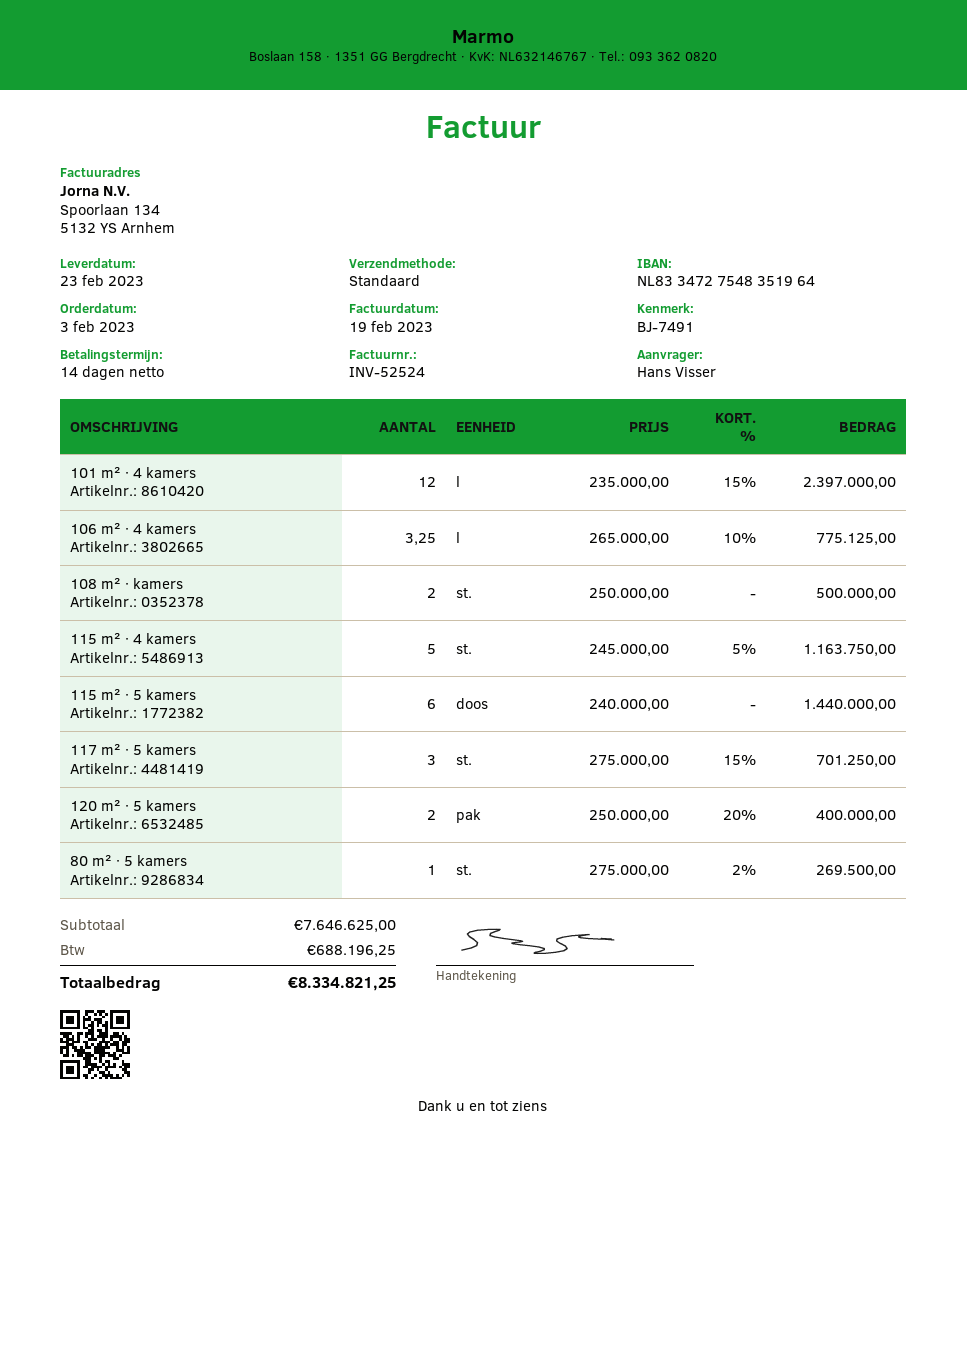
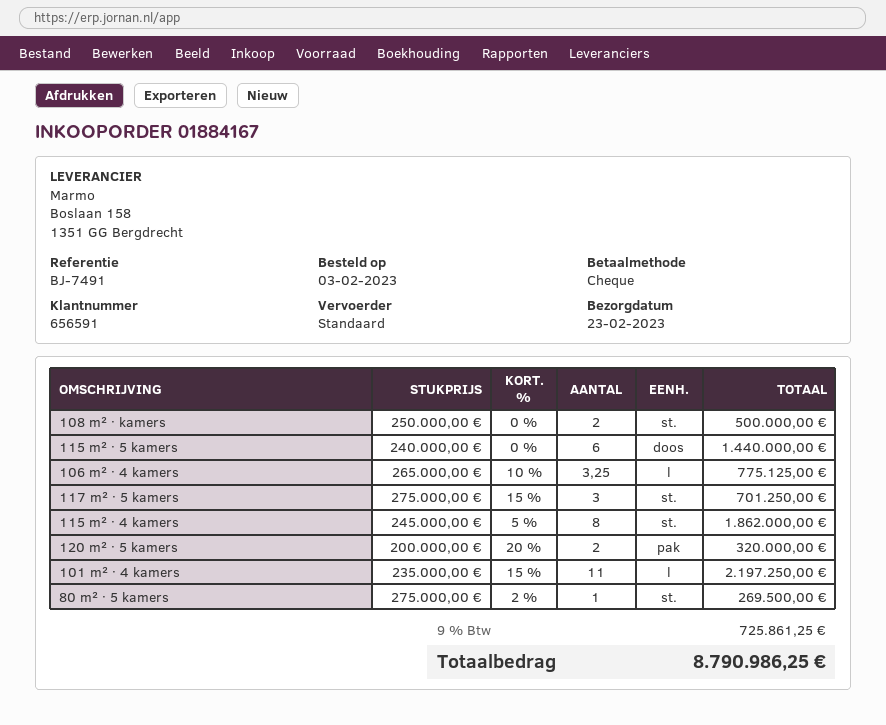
101 m² · 4 kamers: 12 x 235000.00 - 15% = 2397000.00 -> 11 x 235000.00 - 15% = 2197250.00
115 m² · 4 kamers: 5 x 245000.00 - 5% = 1163750.00 -> 8 x 245000.00 - 5% = 1862000.00
120 m² · 5 kamers: 2 x 250000.00 - 20% = 400000.00 -> 2 x 200000.00 - 20% = 320000.00
tax: 688196.25 -> 725861.25
total: 8334821.25 -> 8790986.25

